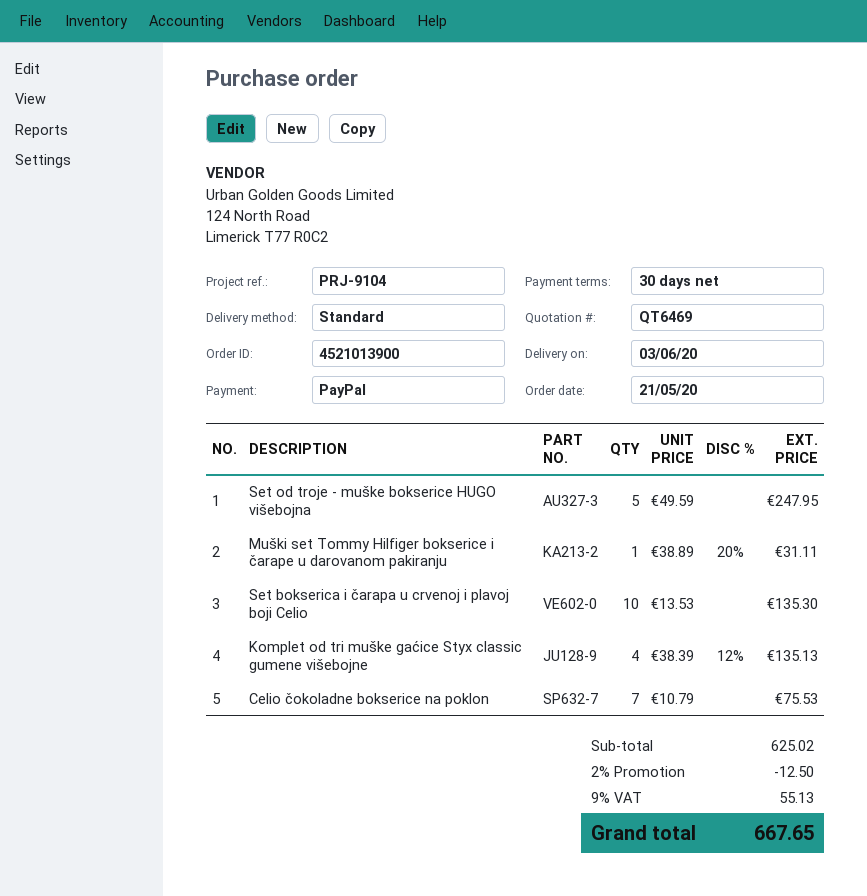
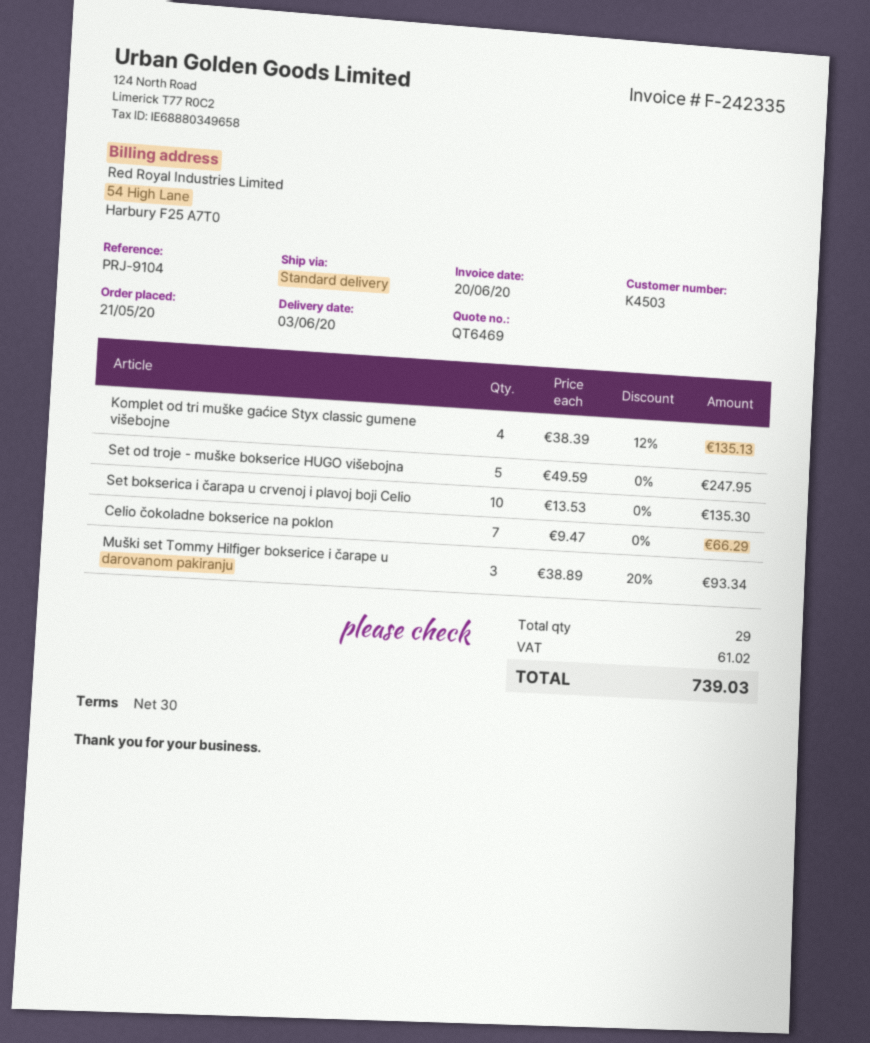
Muški set Tommy Hilfiger bokserice i čarape u darovanom pakiranju: 1 x 38.89 - 20% = 31.11 -> 3 x 38.89 - 20% = 93.34
Celio čokoladne bokserice na poklon: 7 x 10.79 = 75.53 -> 7 x 9.47 = 66.29
discount: 2% = 12.50 -> none
tax: 55.13 -> 61.02
total: 667.65 -> 739.03

